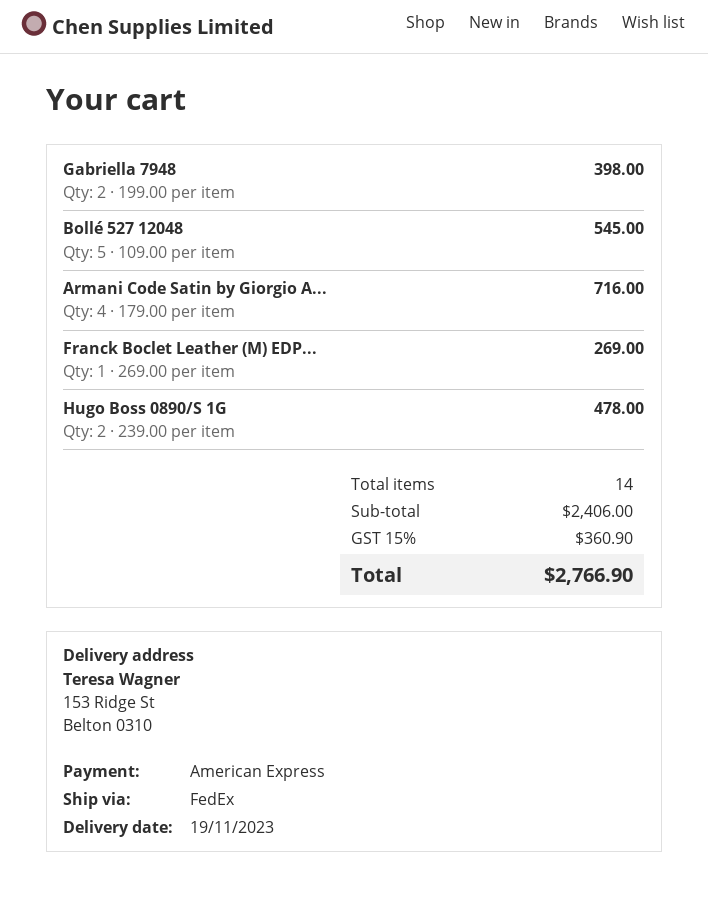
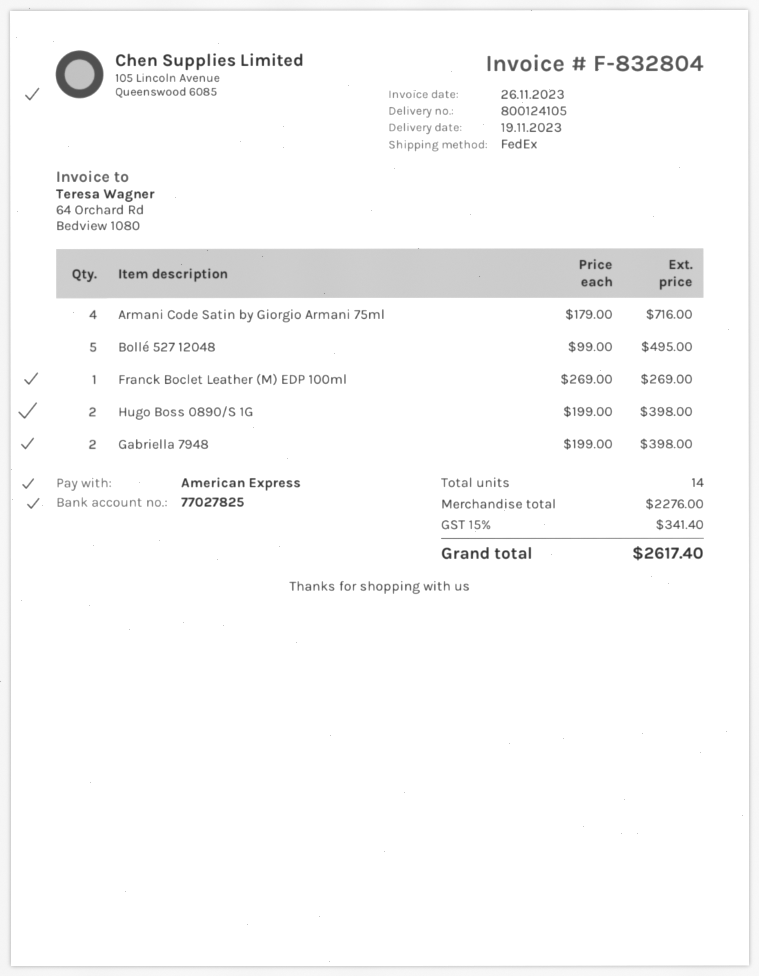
Bollé 527 12048: 5 x 109.00 = 545.00 -> 5 x 99.00 = 495.00
Hugo Boss 0890/S 1G: 2 x 239.00 = 478.00 -> 2 x 199.00 = 398.00
subtotal: 2406.00 -> 2276.00
tax: 15% = 360.90 -> 15% = 341.40
total: 2766.90 -> 2617.40

